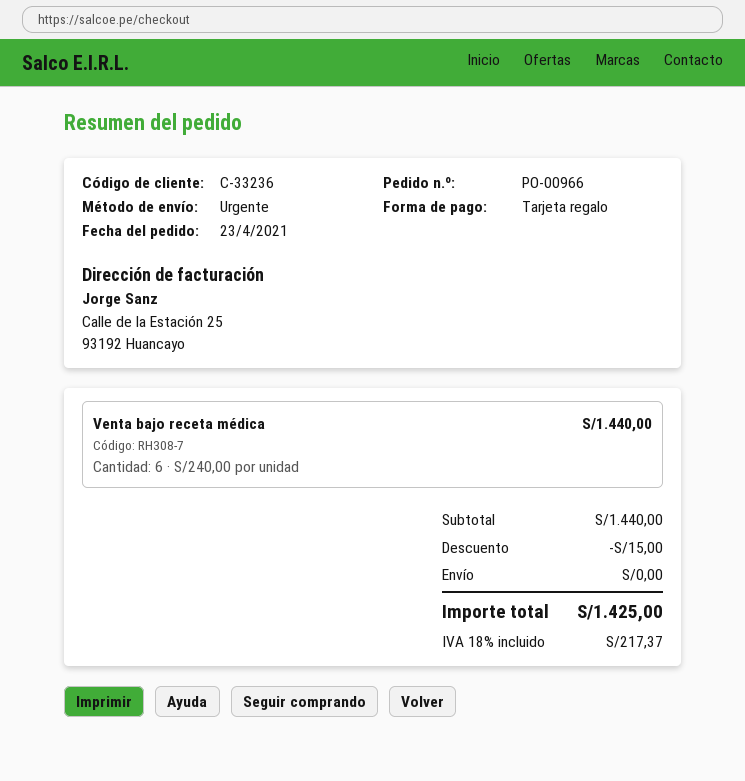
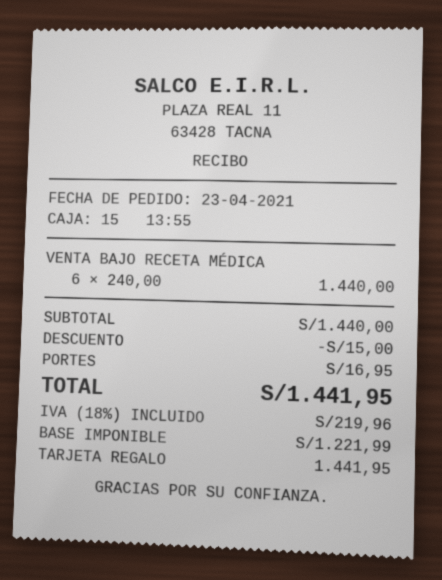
shipping: 0.00 -> 16.95
tax: 18% = 217.37 -> 18% = 219.96
total: 1425.00 -> 1441.95

